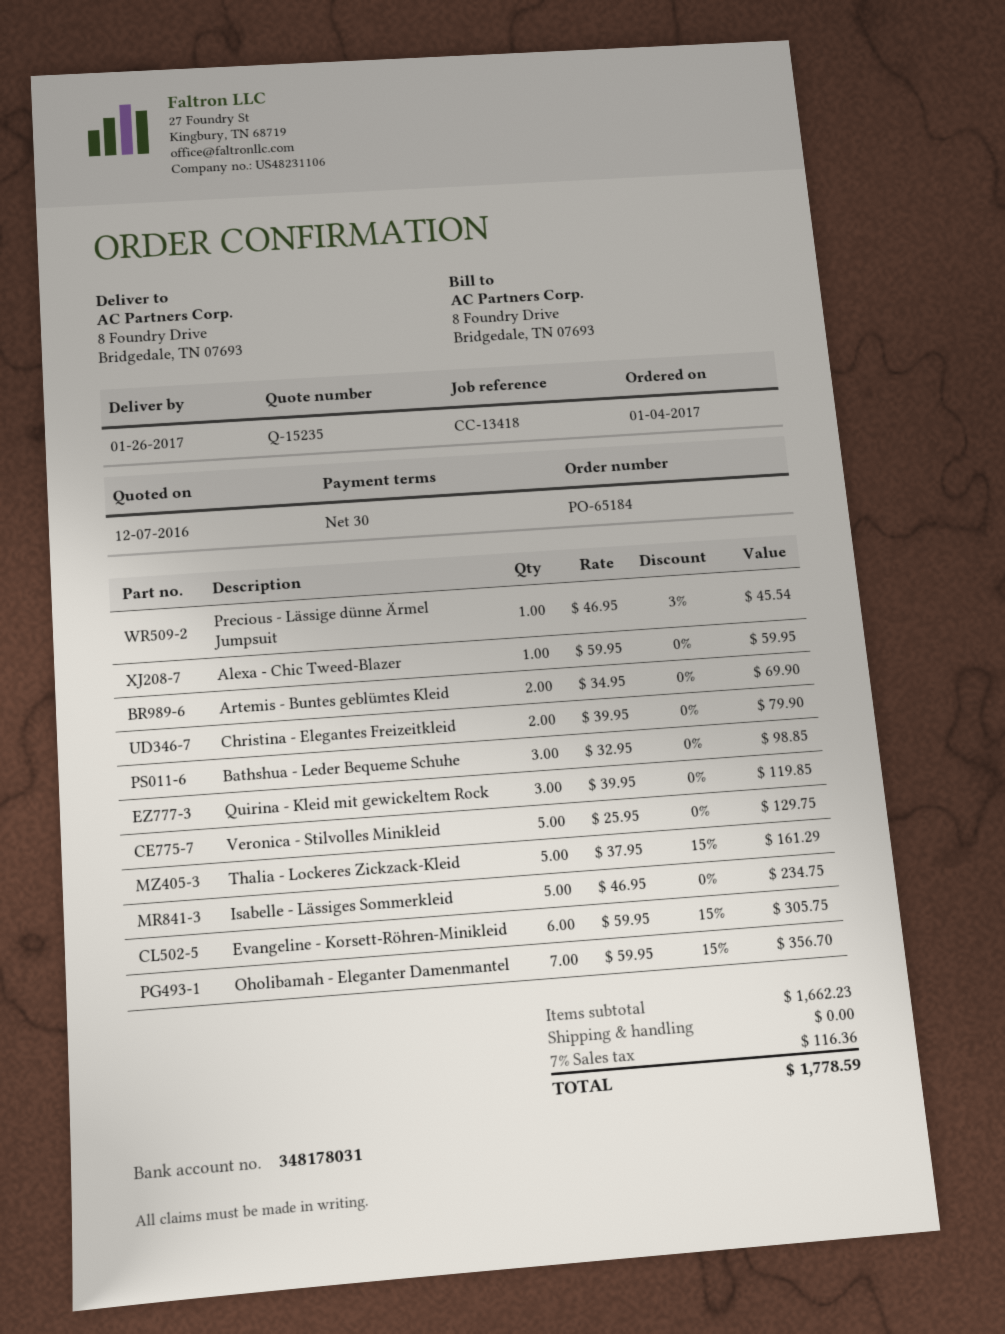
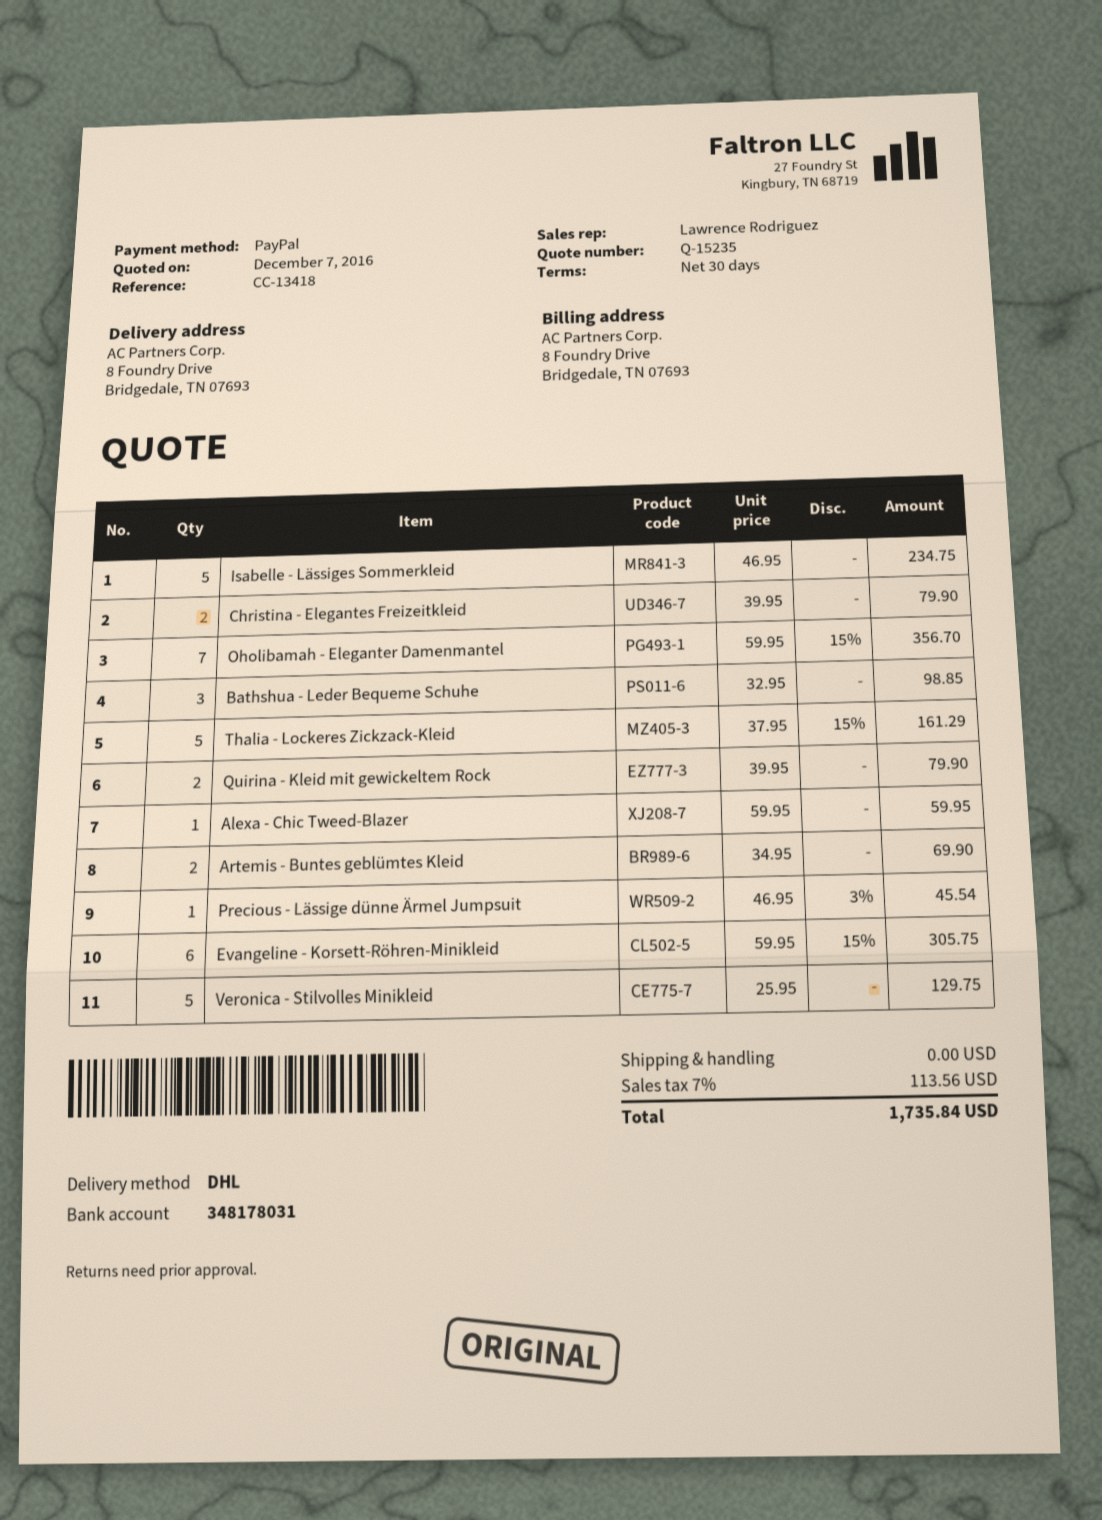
Quirina - Kleid mit gewickeltem Rock: 3 x 39.95 = 119.85 -> 2 x 39.95 = 79.90
tax: 7% = 116.36 -> 7% = 113.56
total: 1778.59 -> 1735.84

